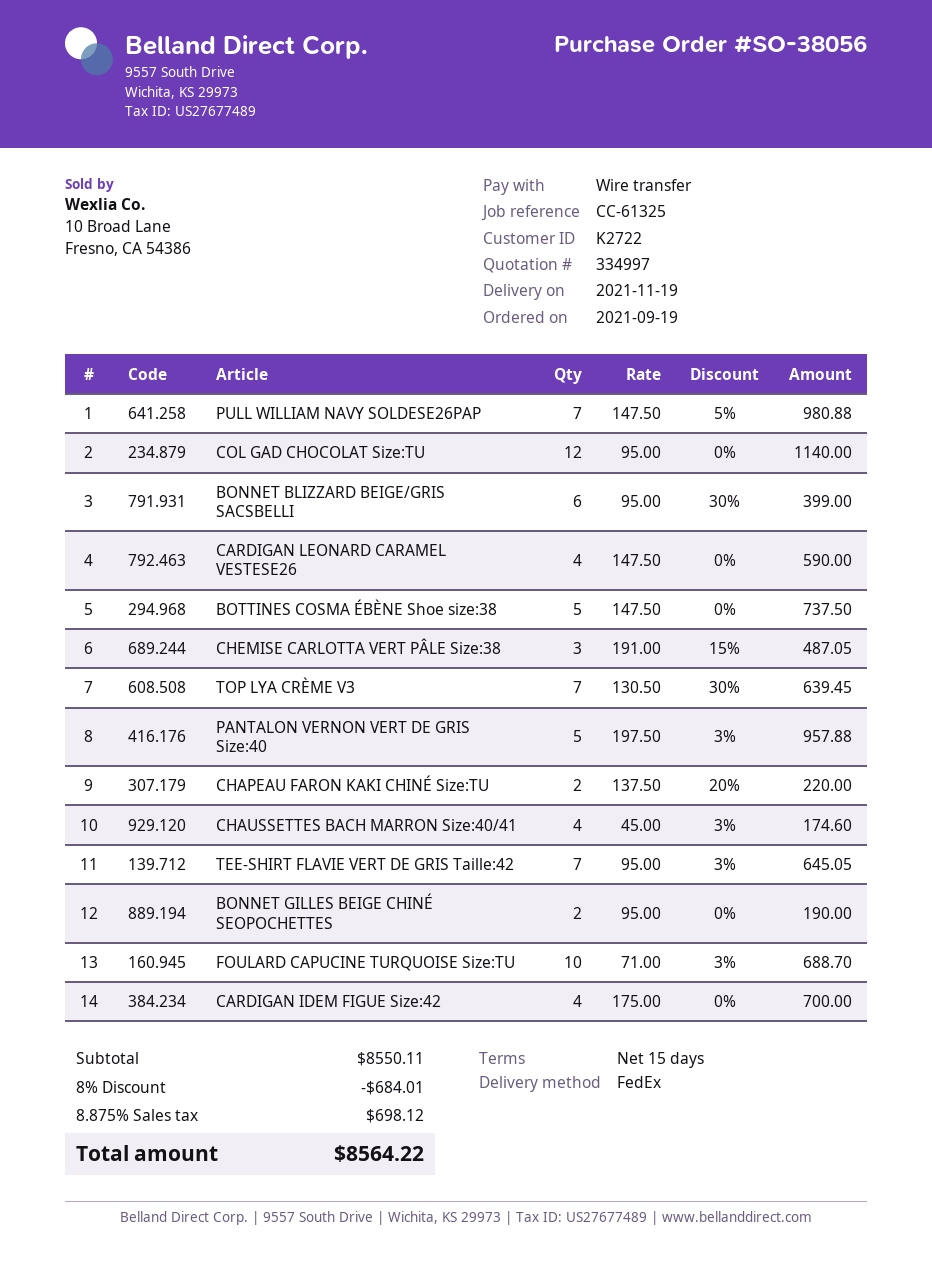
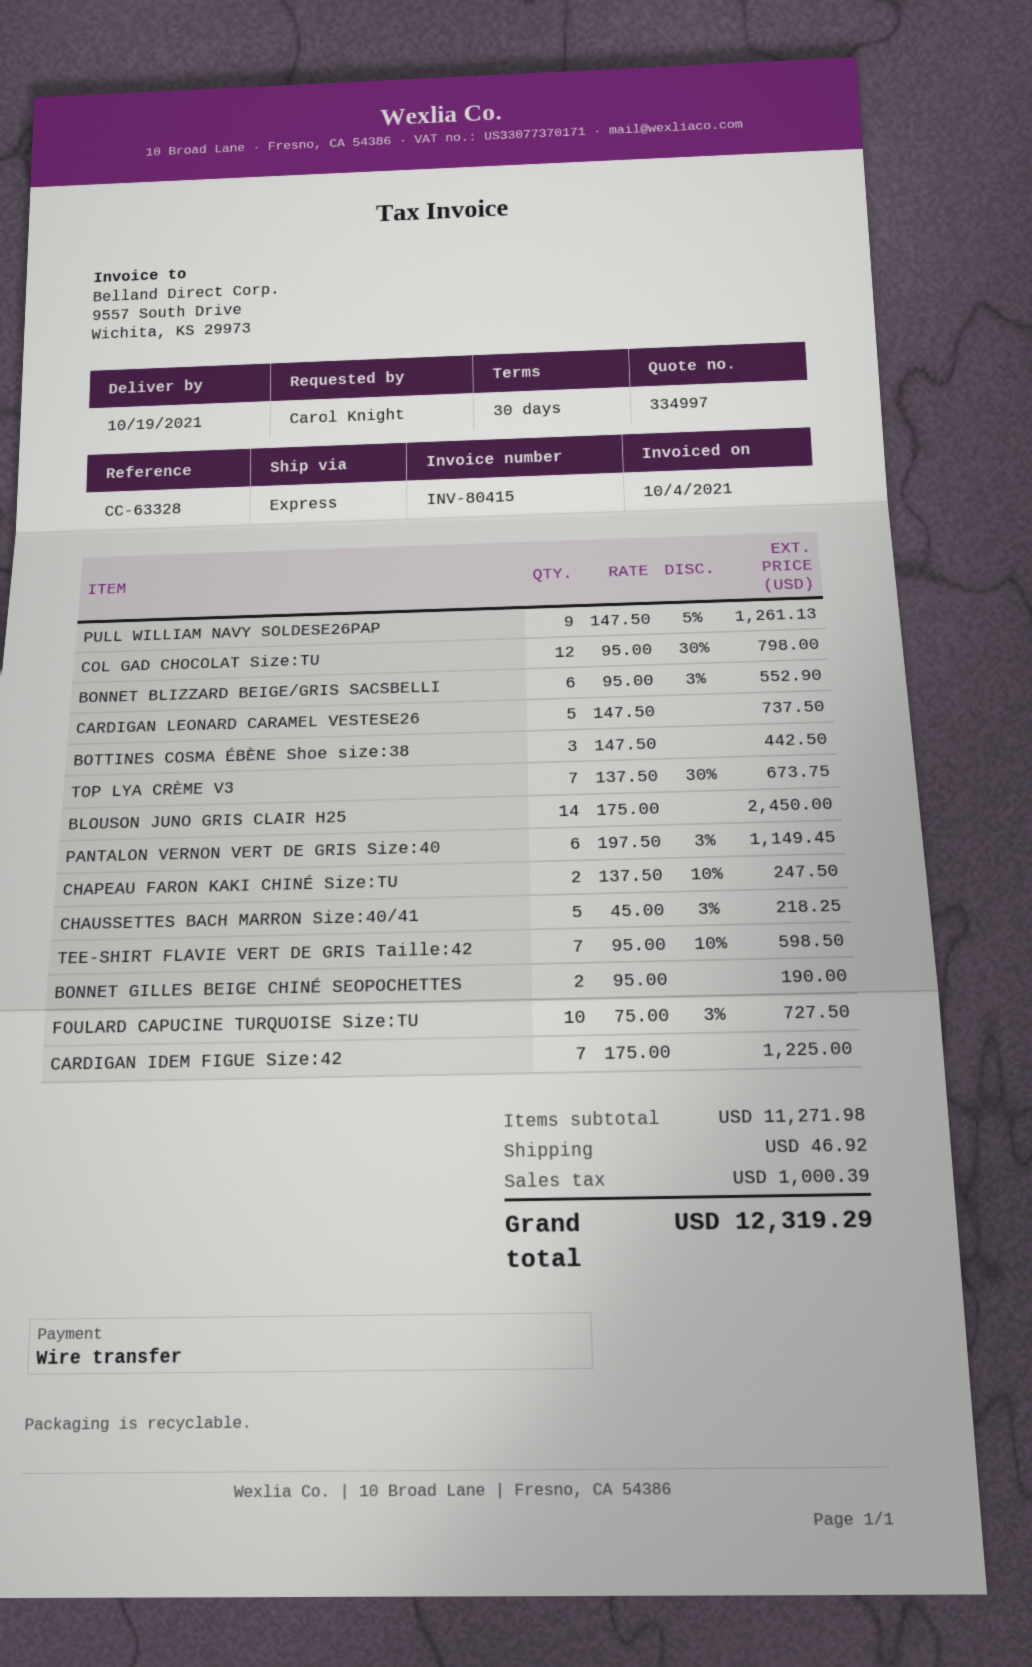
delivery date: 2021-11-19 -> 2021-10-19
payment terms: 15 days -> 30 days
reference: CC-61325 -> CC-63328
shipping method: FedEx -> express
PULL WILLIAM NAVY SOLDESE26PAP: 7 x 147.50 - 5% = 980.88 -> 9 x 147.50 - 5% = 1261.13
COL GAD CHOCOLAT Size:TU: 12 x 95.00 = 1140.00 -> 12 x 95.00 - 30% = 798.00
BONNET BLIZZARD BEIGE/GRIS SACSBELLI: 6 x 95.00 - 30% = 399.00 -> 6 x 95.00 - 3% = 552.90
CARDIGAN LEONARD CARAMEL VESTESE26: 4 x 147.50 = 590.00 -> 5 x 147.50 = 737.50
BOTTINES COSMA ÉBÈNE Shoe size:38: 5 x 147.50 = 737.50 -> 3 x 147.50 = 442.50
CHEMISE CARLOTTA VERT PÂLE Size:38: 3 x 191.00 - 15% = 487.05 -> none
TOP LYA CRÈME V3: 7 x 130.50 - 30% = 639.45 -> 7 x 137.50 - 30% = 673.75
PANTALON VERNON VERT DE GRIS Size:40: 5 x 197.50 - 3% = 957.88 -> 6 x 197.50 - 3% = 1149.45
CHAPEAU FARON KAKI CHINÉ Size:TU: 2 x 137.50 - 20% = 220.00 -> 2 x 137.50 - 10% = 247.50
CHAUSSETTES BACH MARRON Size:40/41: 4 x 45.00 - 3% = 174.60 -> 5 x 45.00 - 3% = 218.25
TEE-SHIRT FLAVIE VERT DE GRIS Taille:42: 7 x 95.00 - 3% = 645.05 -> 7 x 95.00 - 10% = 598.50
FOULARD CAPUCINE TURQUOISE Size:TU: 10 x 71.00 - 3% = 688.70 -> 10 x 75.00 - 3% = 727.50
CARDIGAN IDEM FIGUE Size:42: 4 x 175.00 = 700.00 -> 7 x 175.00 = 1225.00
BLOUSON JUNO GRIS CLAIR H25: none -> 14 x 175.00 = 2450.00
subtotal: 8550.11 -> 11271.98
discount: 8% = 684.01 -> none
shipping: none -> 46.92
tax: 698.12 -> 1000.39
total: 8564.22 -> 12319.29

